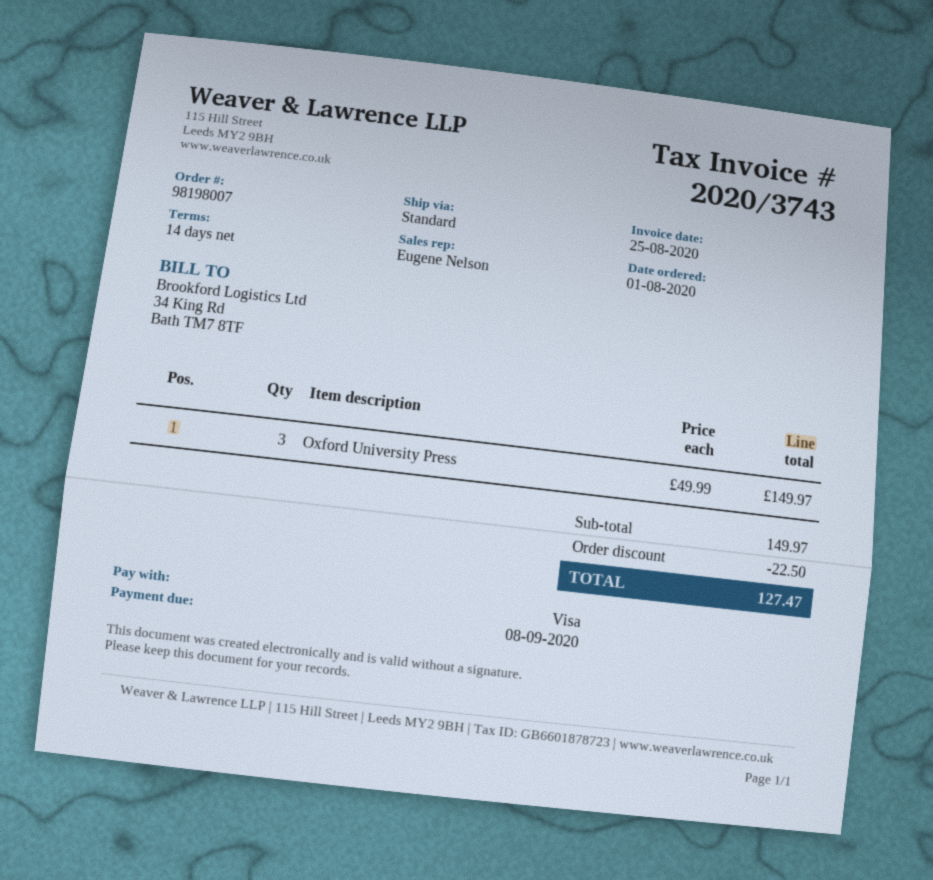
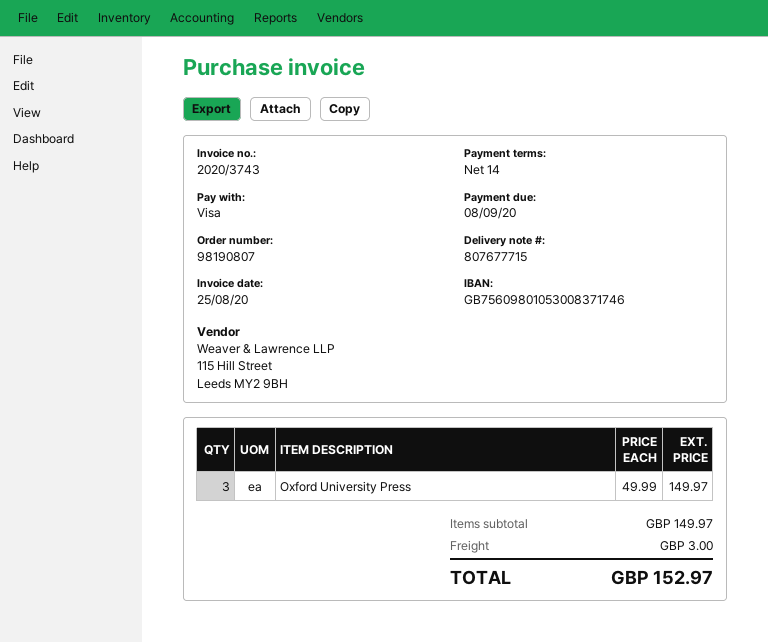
order number: 98198007 -> 98190807
discount: 22.50 -> none
shipping: none -> 3.00
total: 127.47 -> 152.97

